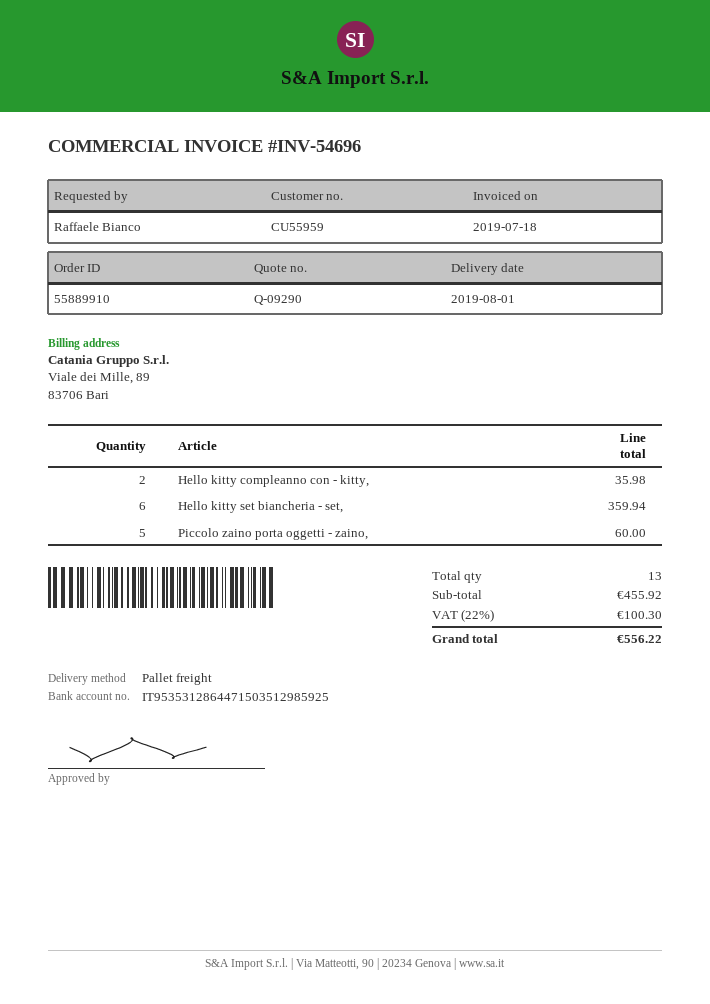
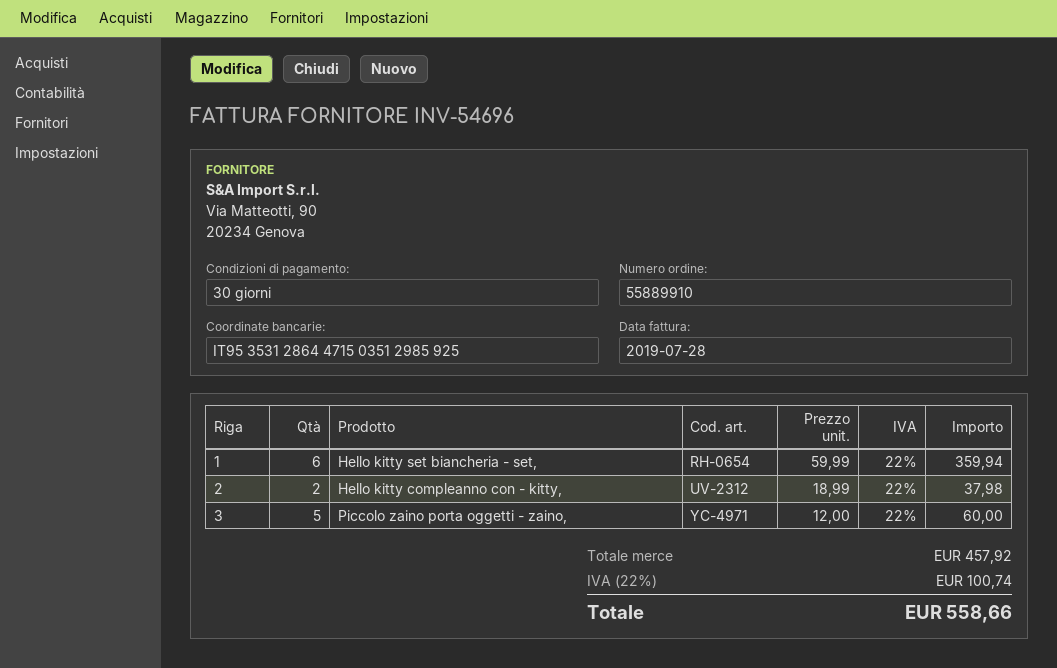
invoice date: 2019-07-18 -> 2019-07-28
Hello kitty compleanno con - kitty,: 2 for 35.98 -> 2 for 37.98
subtotal: 455.92 -> 457.92
tax: 22% = 100.30 -> 22% = 100.74
total: 556.22 -> 558.66

